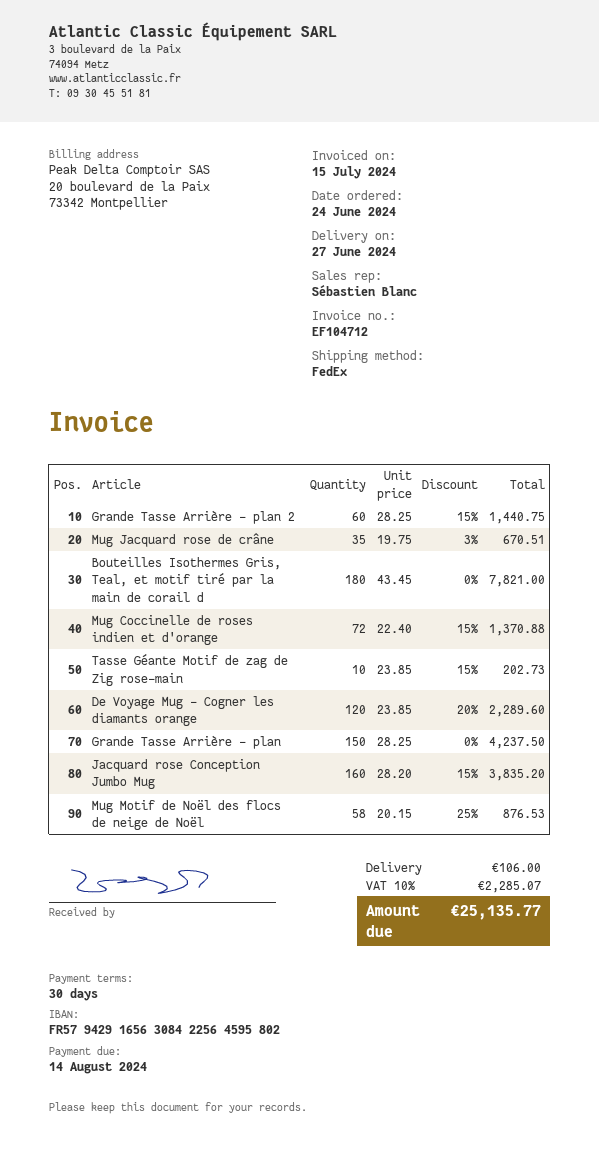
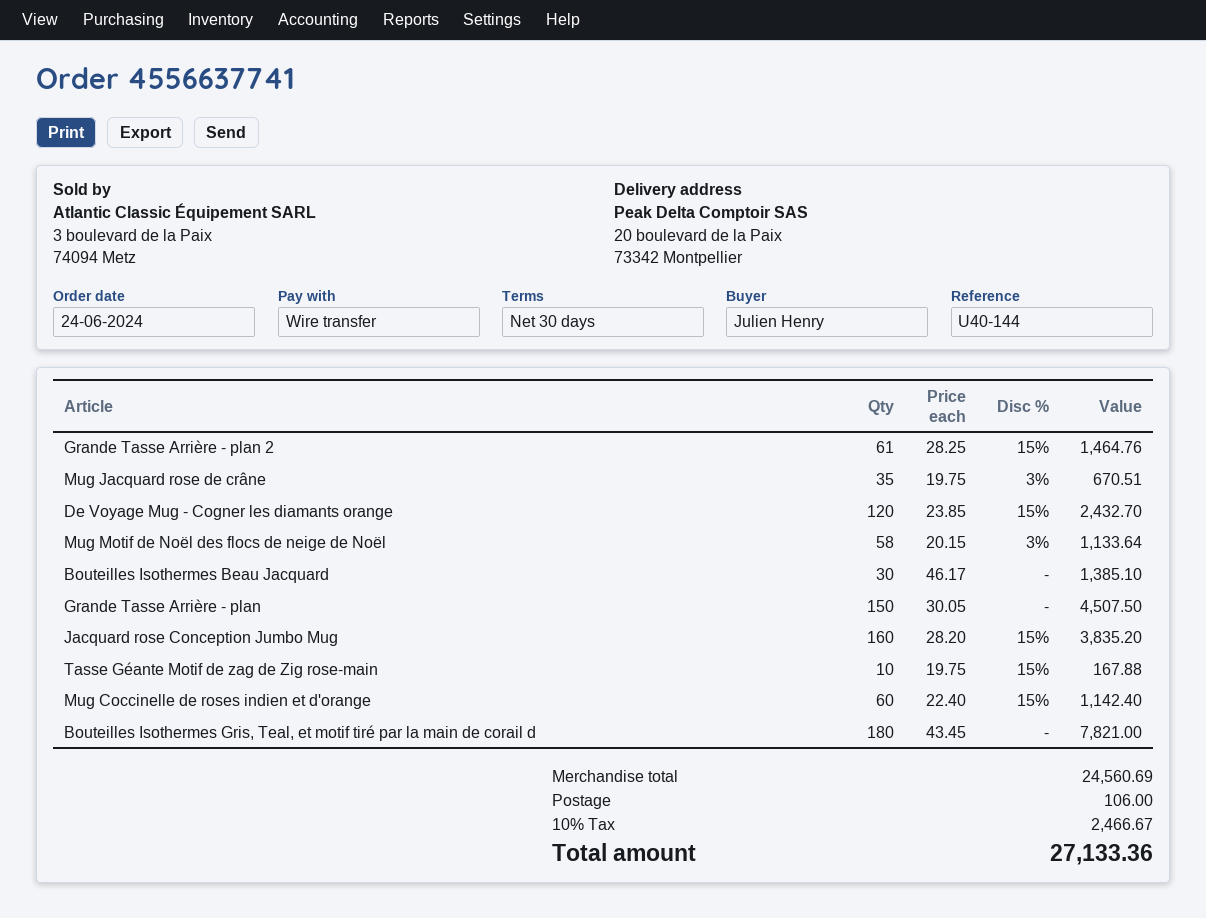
Grande Tasse Arrière - plan 2: 60 x 28.25 - 15% = 1440.75 -> 61 x 28.25 - 15% = 1464.76
Mug Coccinelle de roses indien et d'orange: 72 x 22.40 - 15% = 1370.88 -> 60 x 22.40 - 15% = 1142.40
Tasse Géante Motif de zag de Zig rose-main: 10 x 23.85 - 15% = 202.73 -> 10 x 19.75 - 15% = 167.88
De Voyage Mug - Cogner les diamants orange: 120 x 23.85 - 20% = 2289.60 -> 120 x 23.85 - 15% = 2432.70
Grande Tasse Arrière - plan: 150 x 28.25 = 4237.50 -> 150 x 30.05 = 4507.50
Mug Motif de Noël des flocs de neige de Noël: 58 x 20.15 - 25% = 876.53 -> 58 x 20.15 - 3% = 1133.64
Bouteilles Isothermes Beau Jacquard: none -> 30 x 46.17 = 1385.10
tax: 10% = 2285.07 -> 10% = 2466.67
total: 25135.77 -> 27133.36

